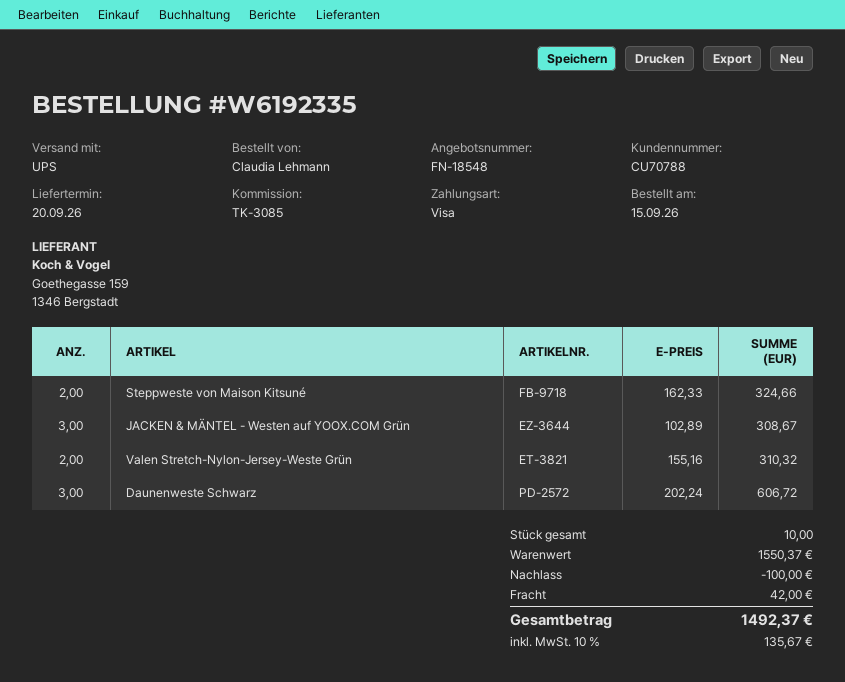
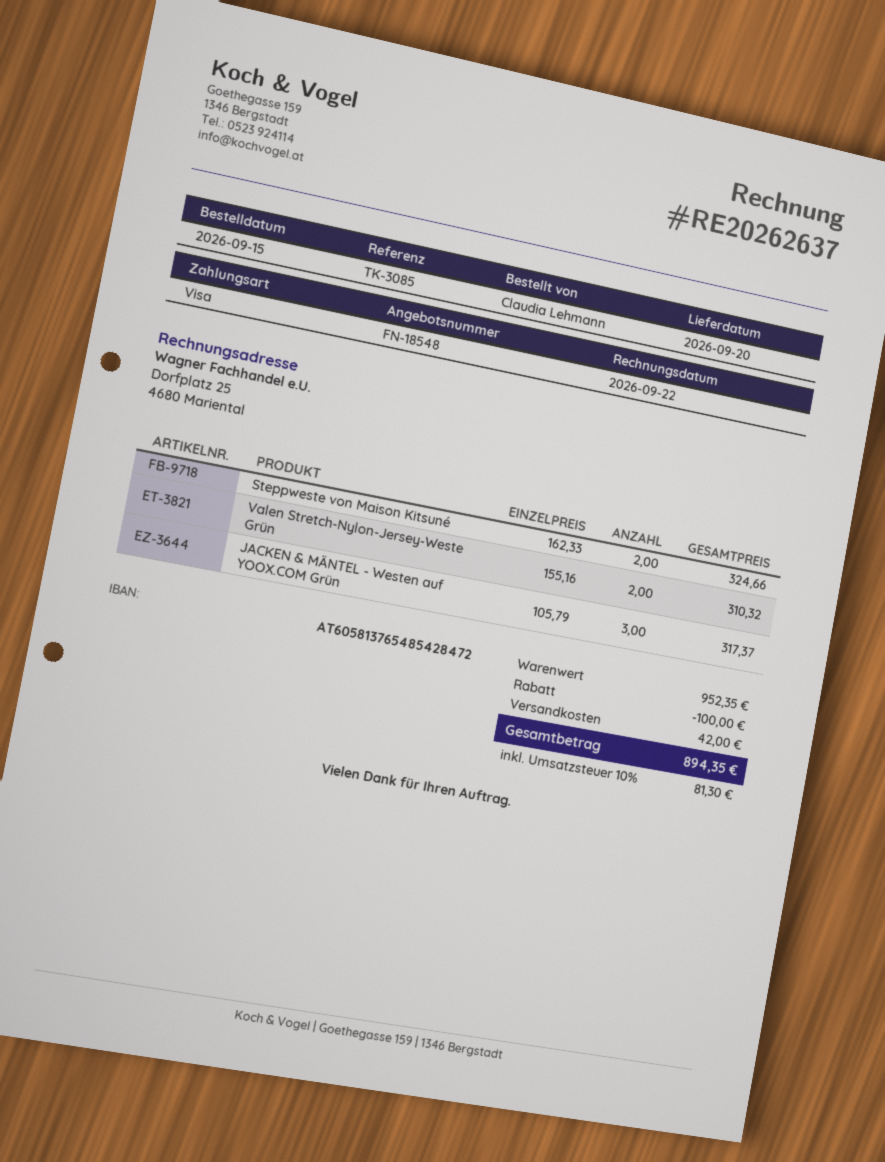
JACKEN & MÄNTEL - Westen auf YOOX.COM Grün: 3 x 102.89 = 308.67 -> 3 x 105.79 = 317.37
Daunenweste Schwarz: 3 x 202.24 = 606.72 -> none
subtotal: 1550.37 -> 952.35
tax: 10% = 135.67 -> 10% = 81.30
total: 1492.37 -> 894.35

